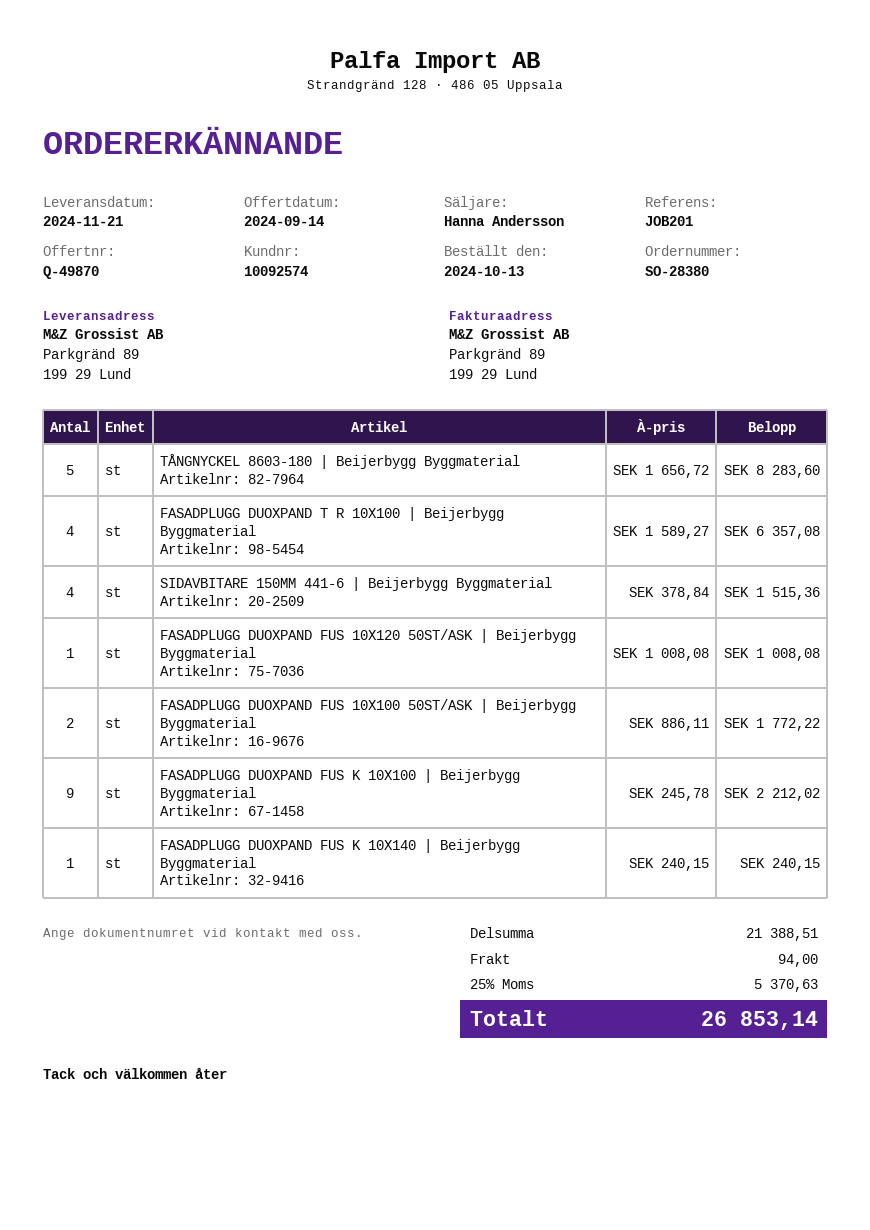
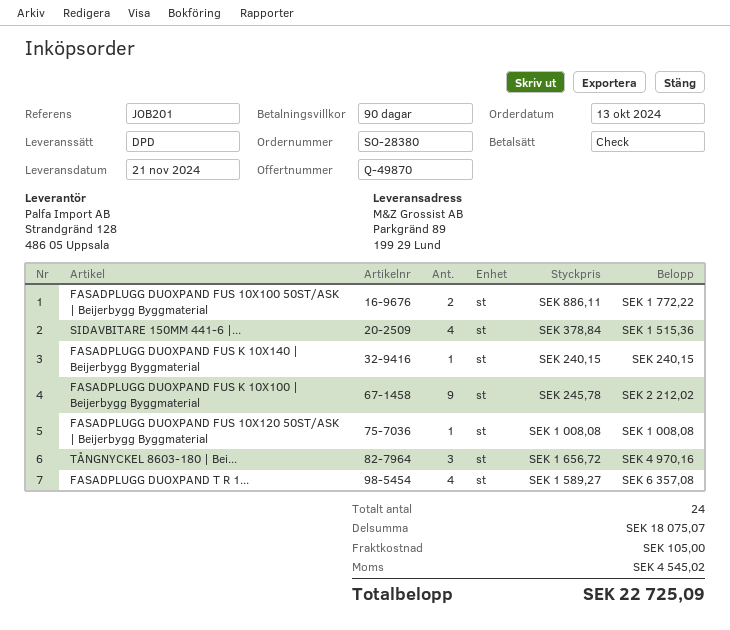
TÅNGNYCKEL 8603-180 | Beijerbygg Byggmaterial: 5 x 1656.72 = 8283.60 -> 3 x 1656.72 = 4970.16
subtotal: 21388.51 -> 18075.07
shipping: 94.00 -> 105.00
tax: 5370.63 -> 4545.02
total: 26853.14 -> 22725.09

